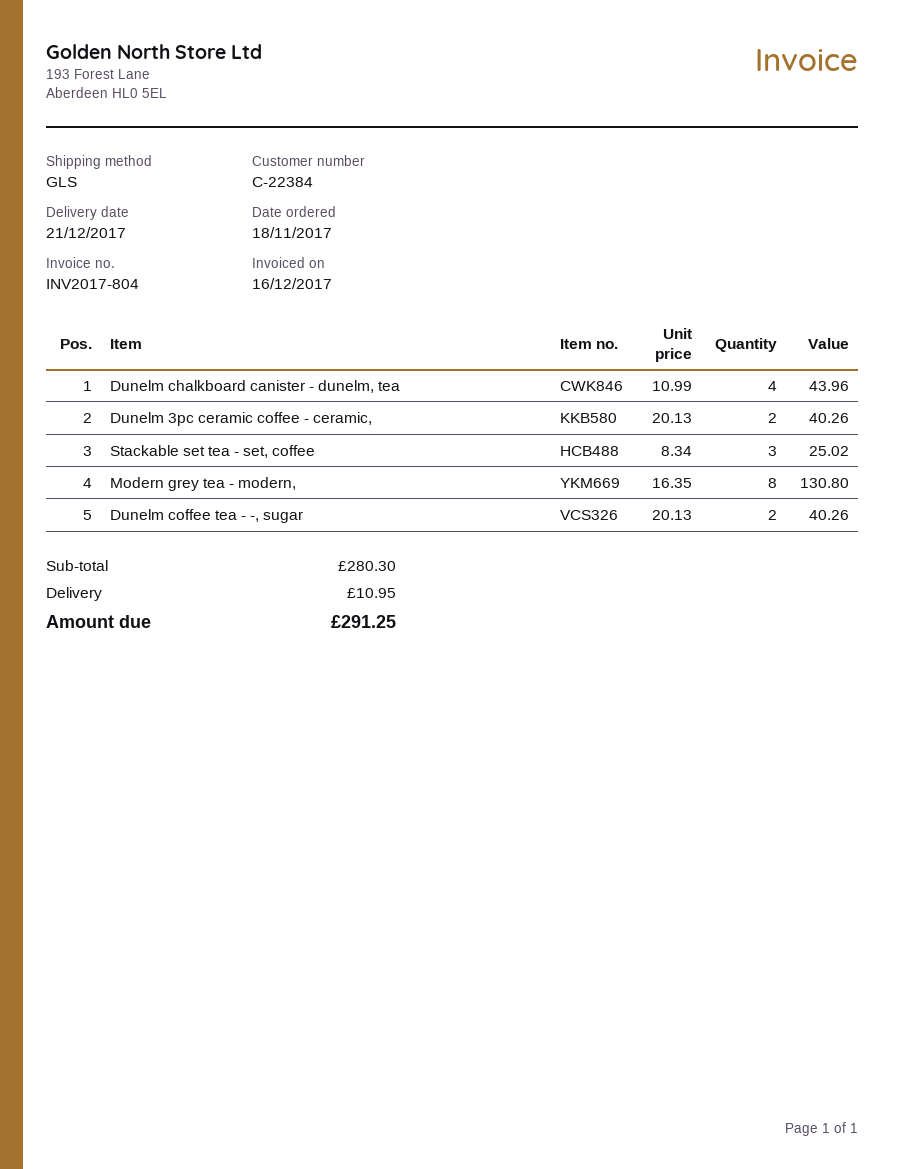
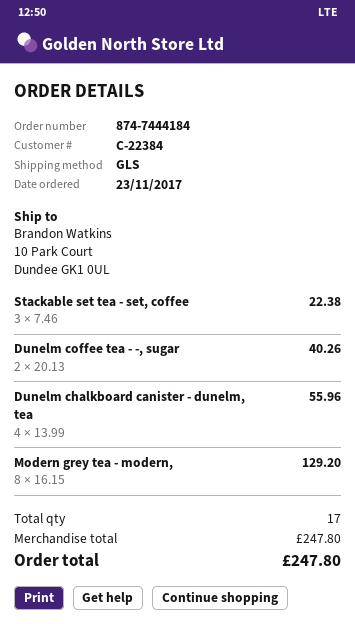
order date: 2017-11-18 -> 2017-11-23
Dunelm chalkboard canister - dunelm, tea: 4 x 10.99 = 43.96 -> 4 x 13.99 = 55.96
Dunelm 3pc ceramic coffee - ceramic,: 2 x 20.13 = 40.26 -> none
Stackable set tea - set, coffee: 3 x 8.34 = 25.02 -> 3 x 7.46 = 22.38
Modern grey tea - modern,: 8 x 16.35 = 130.80 -> 8 x 16.15 = 129.20
subtotal: 280.30 -> 247.80
shipping: 10.95 -> none
total: 291.25 -> 247.80

